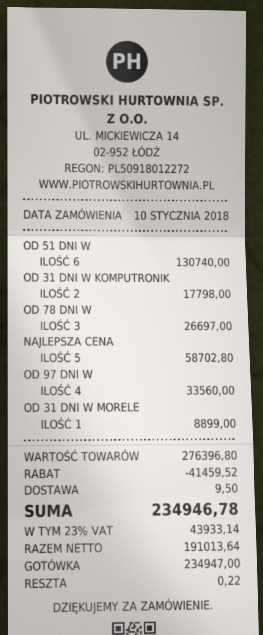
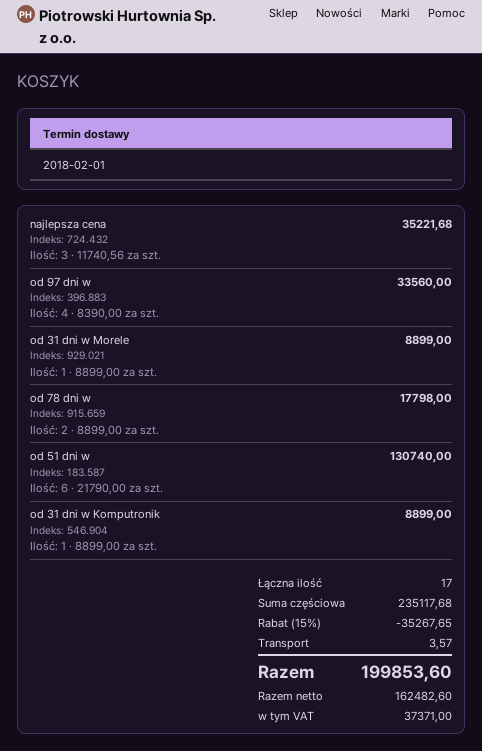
OD 31 DNI W KOMPUTRONIK: 2 for 17798.00 -> 1 for 8899.00
OD 78 DNI W: 3 for 26697.00 -> 2 for 17798.00
NAJLEPSZA CENA: 5 for 58702.80 -> 3 for 35221.68
subtotal: 276396.80 -> 235117.68
discount: 41459.52 -> 35267.65
shipping: 9.50 -> 3.57
net: 191013.64 -> 162482.60
tax: 43933.14 -> 37371.00
total: 234946.78 -> 199853.60

